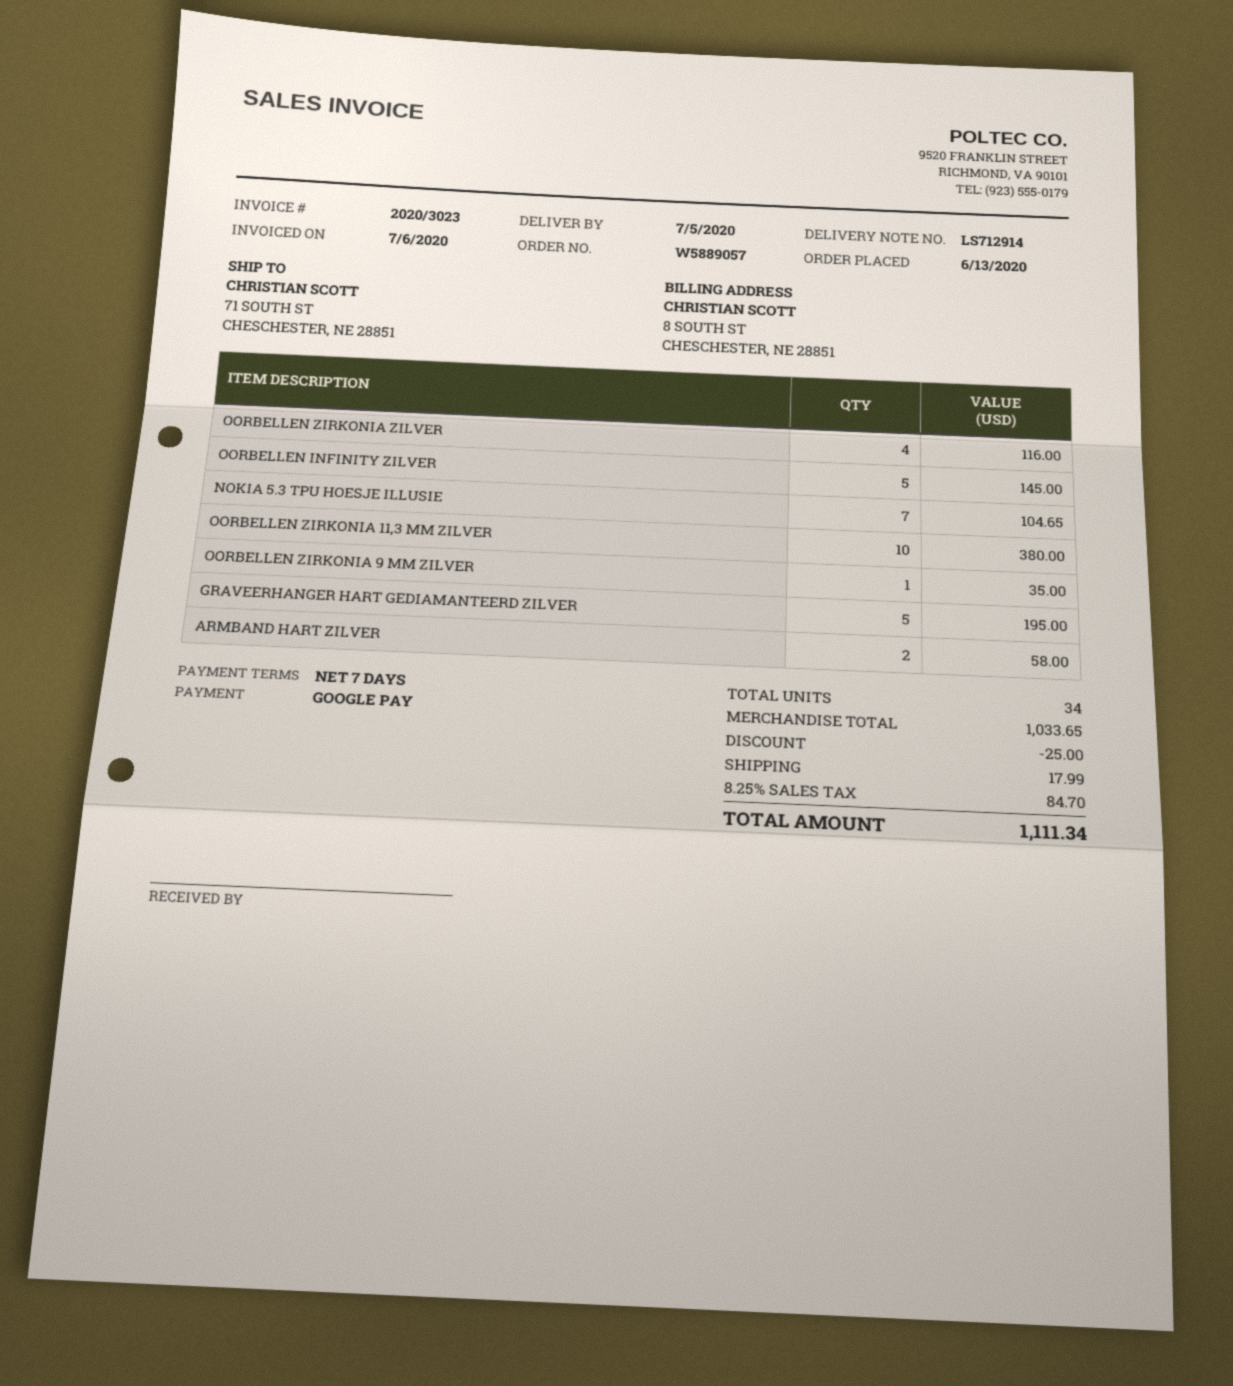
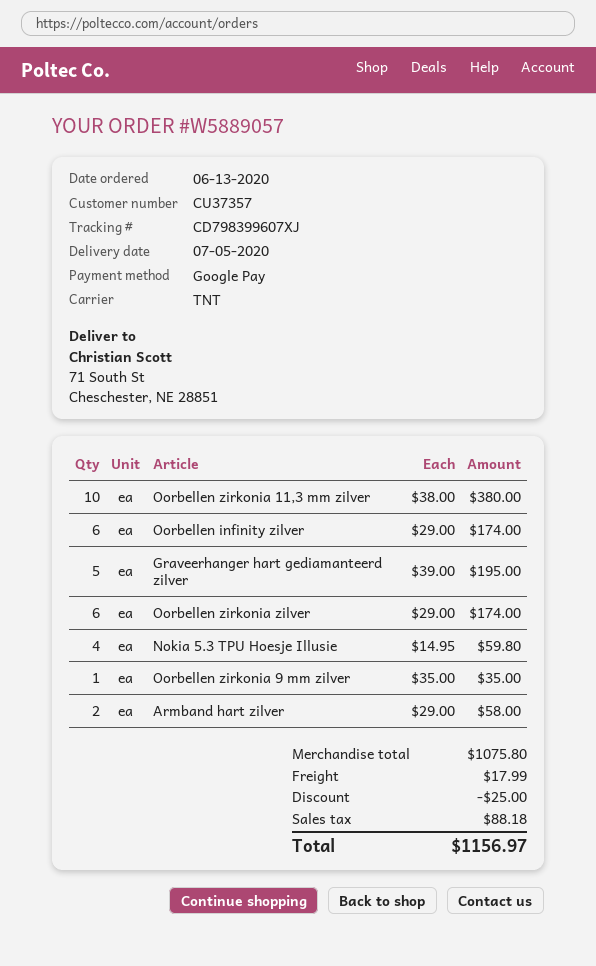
OORBELLEN ZIRKONIA ZILVER: 4 for 116.00 -> 6 for 174.00
OORBELLEN INFINITY ZILVER: 5 for 145.00 -> 6 for 174.00
NOKIA 5.3 TPU HOESJE ILLUSIE: 7 for 104.65 -> 4 for 59.80
subtotal: 1033.65 -> 1075.80
tax: 84.70 -> 88.18
total: 1111.34 -> 1156.97

